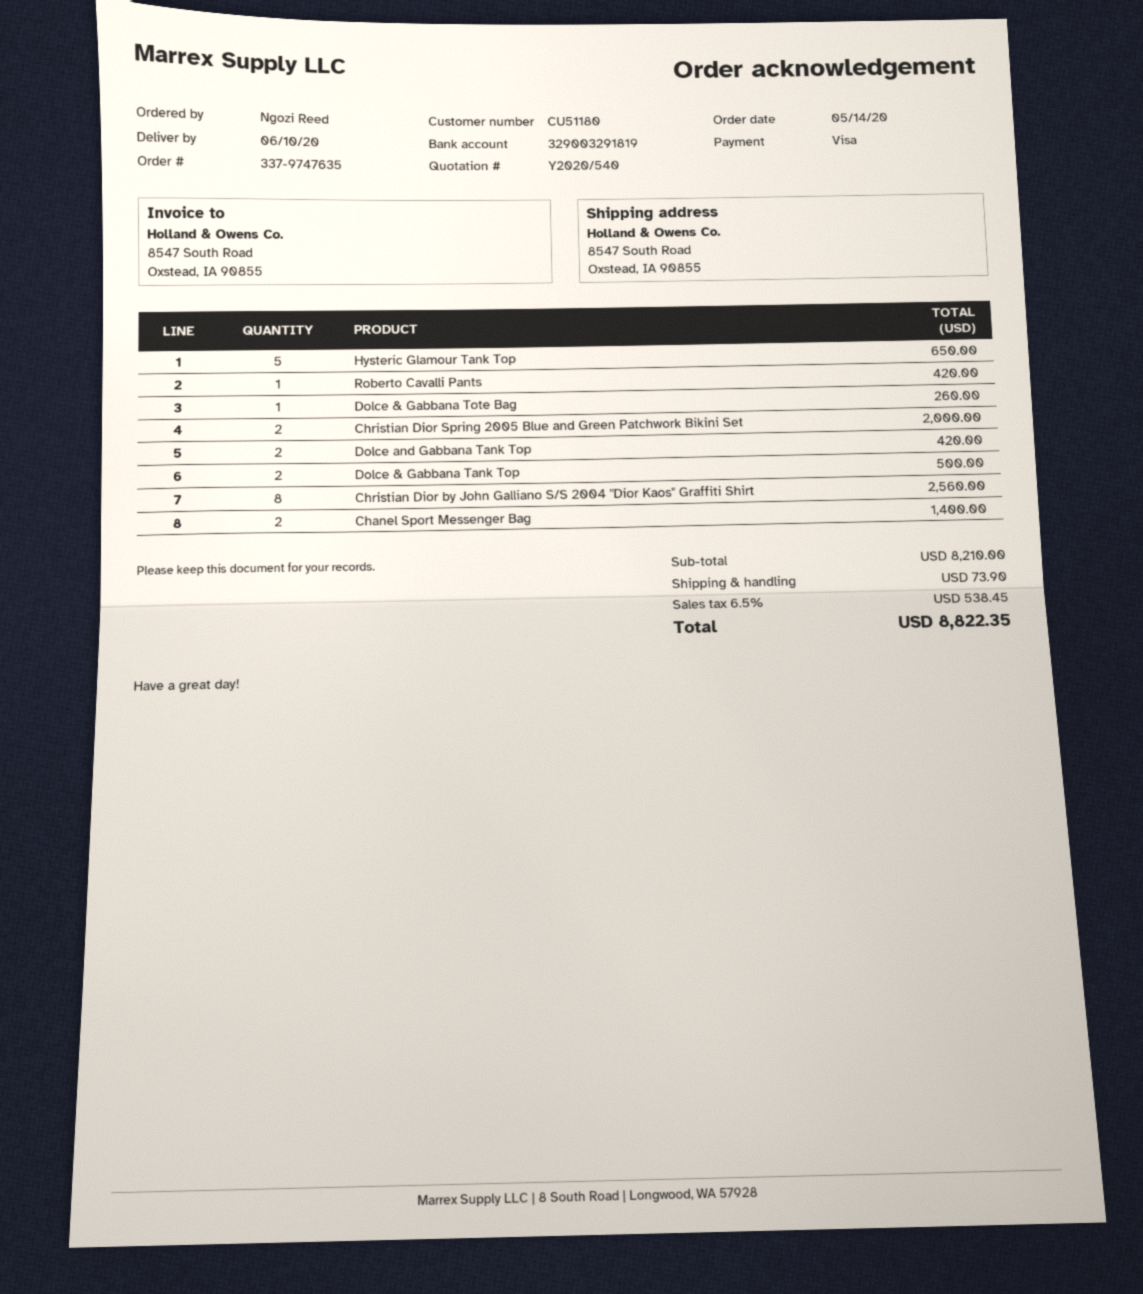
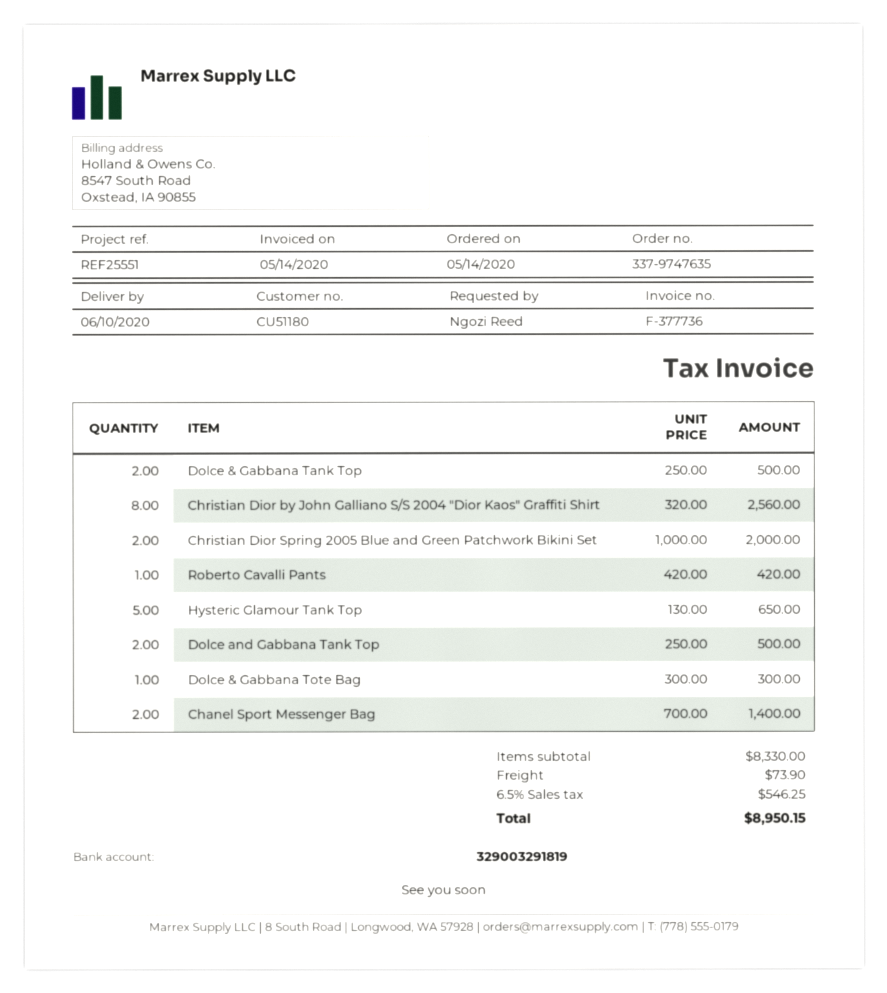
Dolce & Gabbana Tote Bag: 1 for 260.00 -> 1 for 300.00
Dolce and Gabbana Tank Top: 2 for 420.00 -> 2 for 500.00
subtotal: 8210.00 -> 8330.00
tax: 6.5% = 538.45 -> 6.5% = 546.25
total: 8822.35 -> 8950.15

